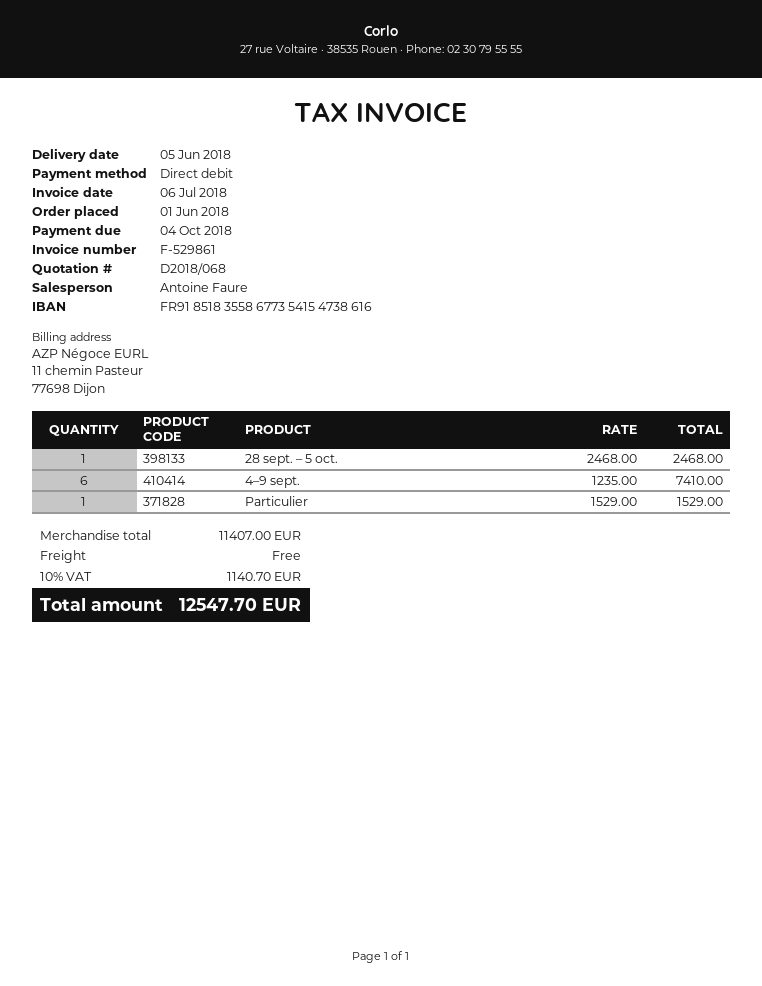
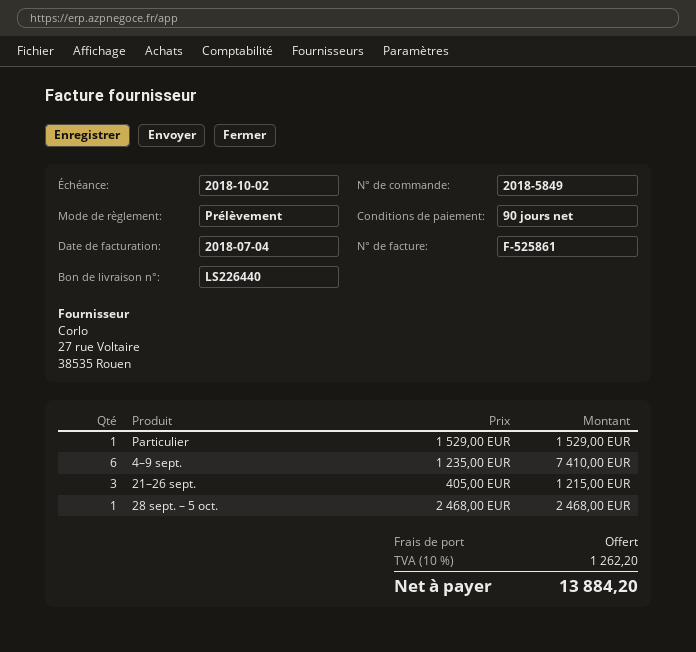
invoice number: F-529861 -> F-525861
invoice date: 2018-07-06 -> 2018-07-04
due date: 2018-10-04 -> 2018-10-02
21–26 sept.: none -> 3 x 405.00 = 1215.00
tax: 10% = 1140.70 -> 10% = 1262.20
total: 12547.70 -> 13884.20

